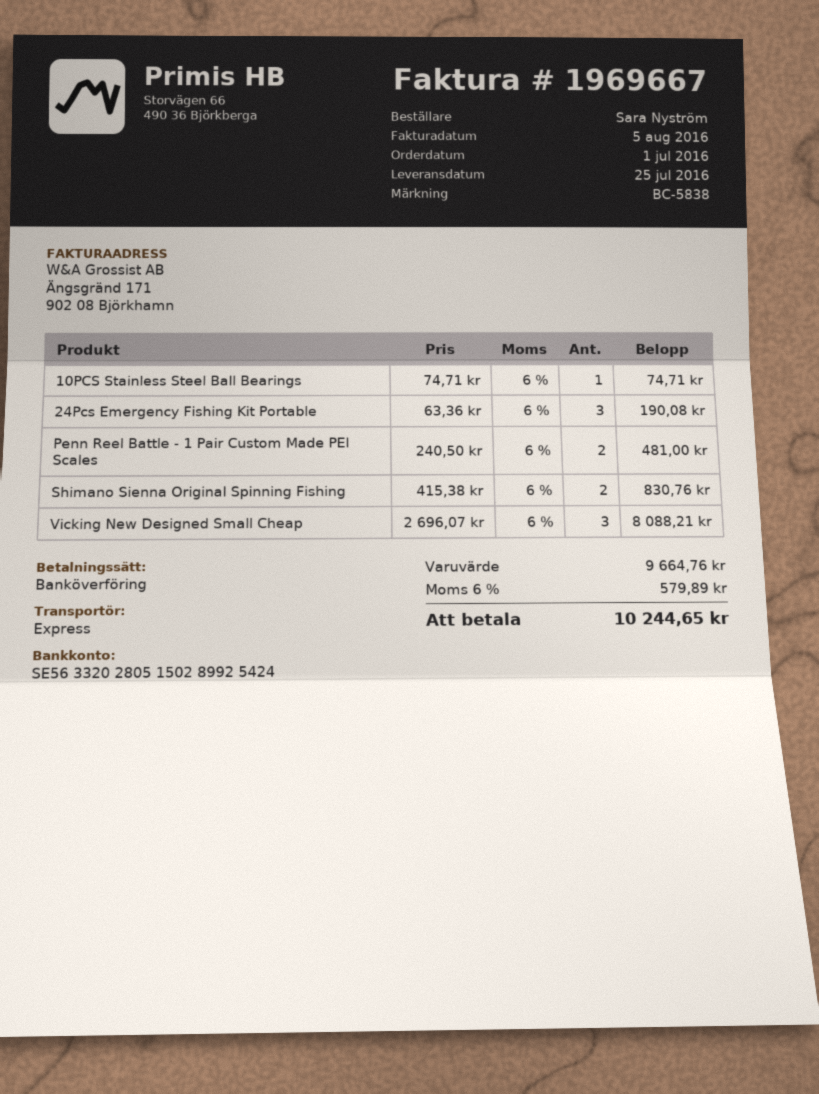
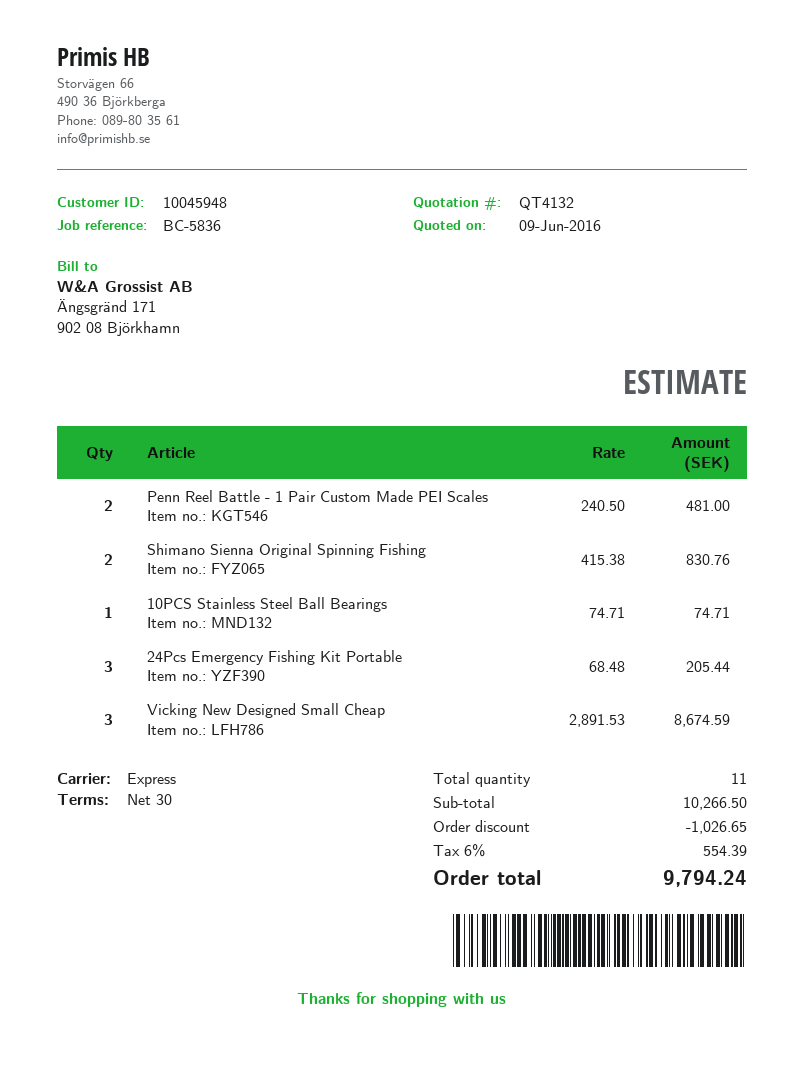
reference: BC-5838 -> BC-5836
24Pcs Emergency Fishing Kit Portable: 3 x 63.36 = 190.08 -> 3 x 68.48 = 205.44
Vicking New Designed Small Cheap: 3 x 2696.07 = 8088.21 -> 3 x 2891.53 = 8674.59
subtotal: 9664.76 -> 10266.50
discount: none -> 1026.65
tax: 6% = 579.89 -> 6% = 554.39
total: 10244.65 -> 9794.24

